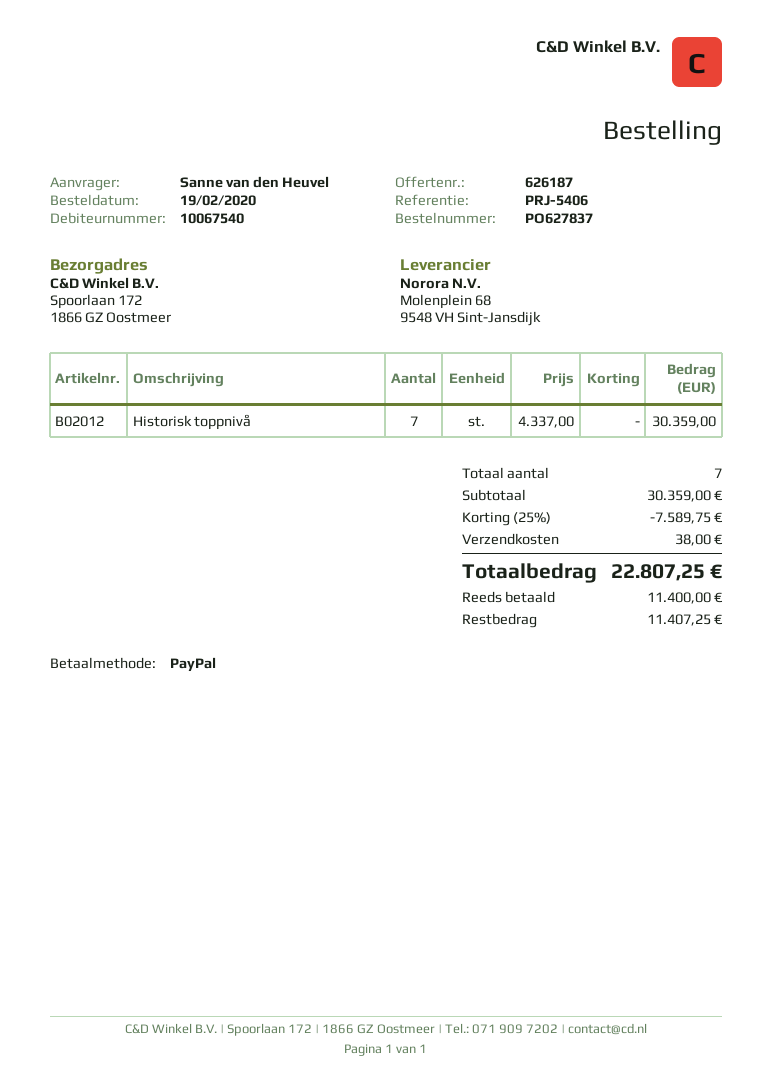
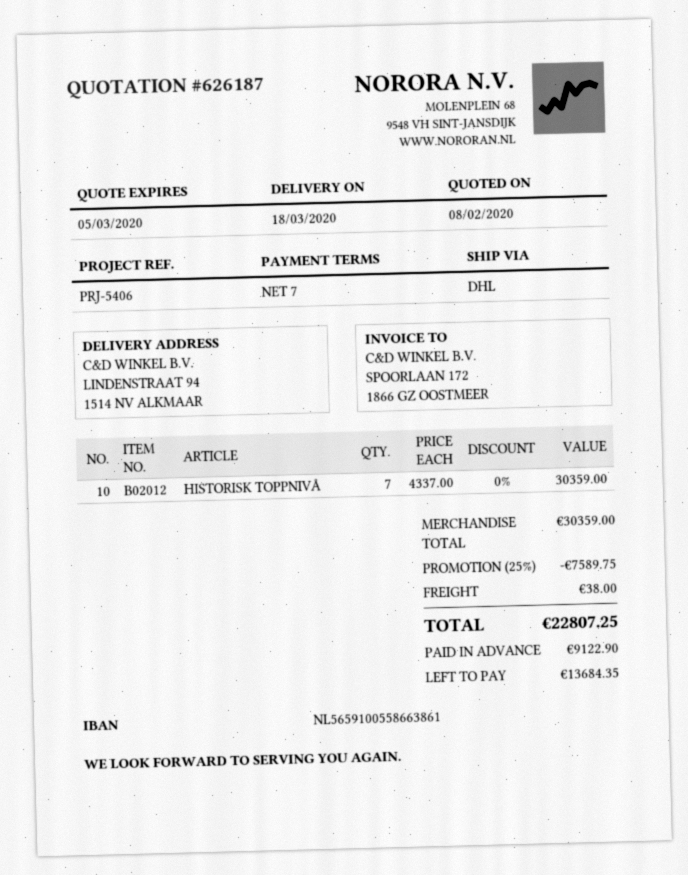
ship to: Spoorlaan 172, 1866 GZ Oostmeer -> LINDENSTRAAT 94, 1514 NV ALKMAAR
deposit: 11400.00 -> 9122.90
balance: 11407.25 -> 13684.35

